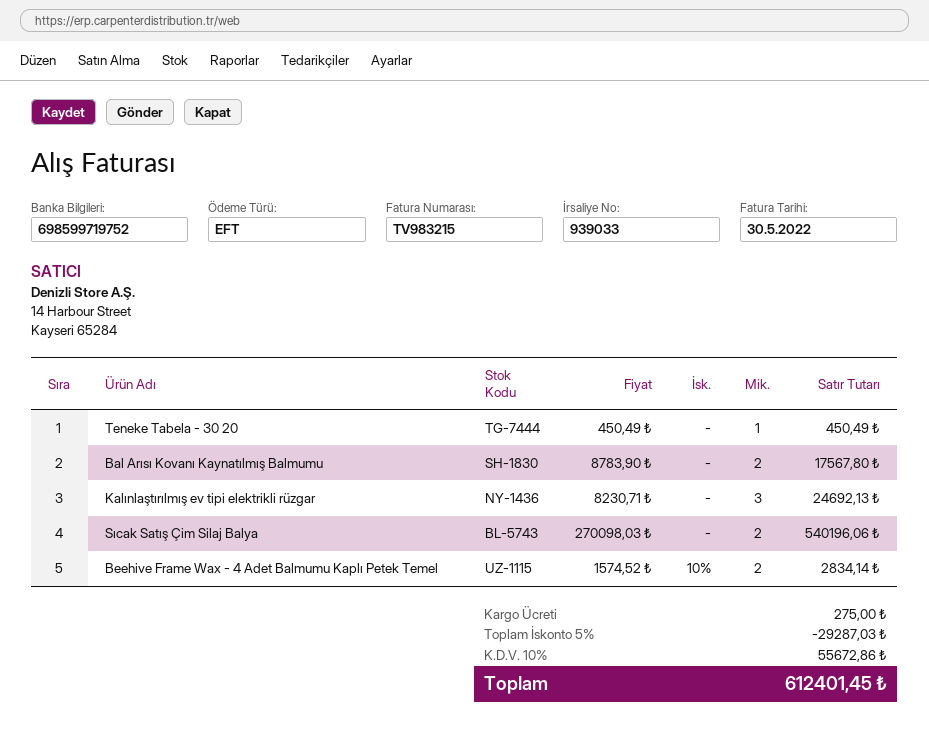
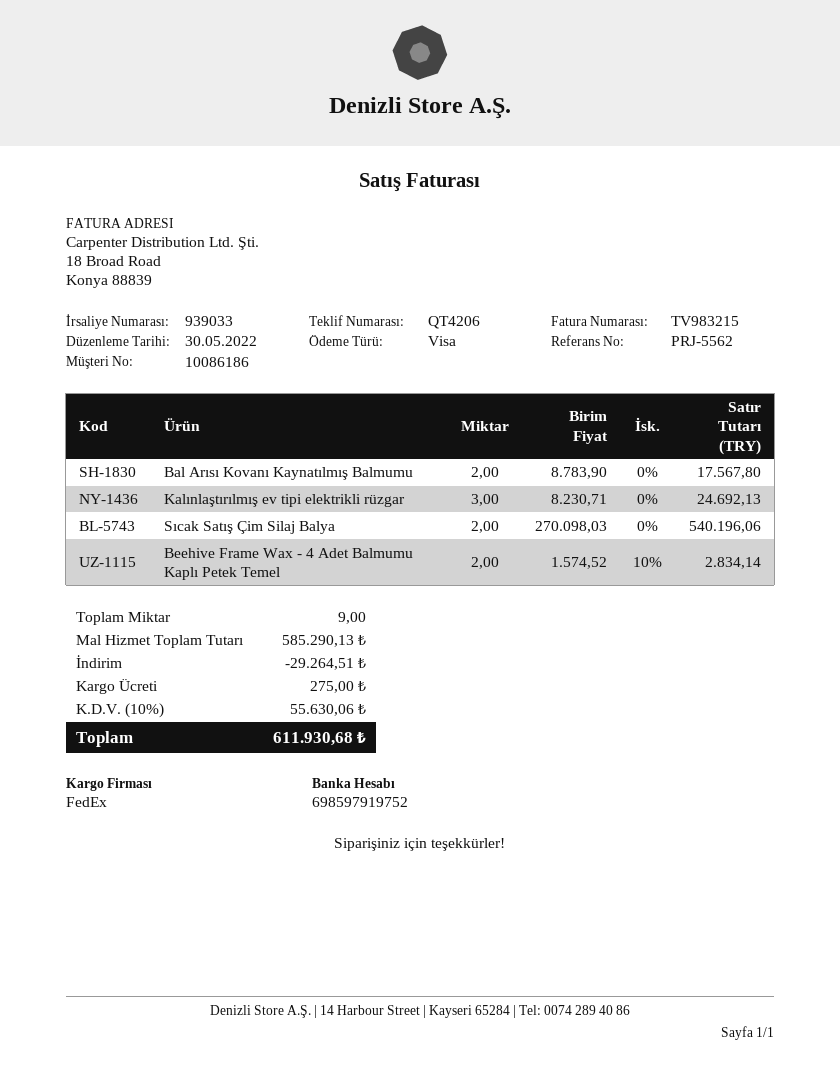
payment method: bank transfer -> Visa
bank account: 698599719752 -> 698597919752
Teneke Tabela - 30 20: 1 x 450.49 = 450.49 -> none
discount: 29287.03 -> 29264.51
tax: 10% = 55672.86 -> 10% = 55630.06
total: 612401.45 -> 611930.68

